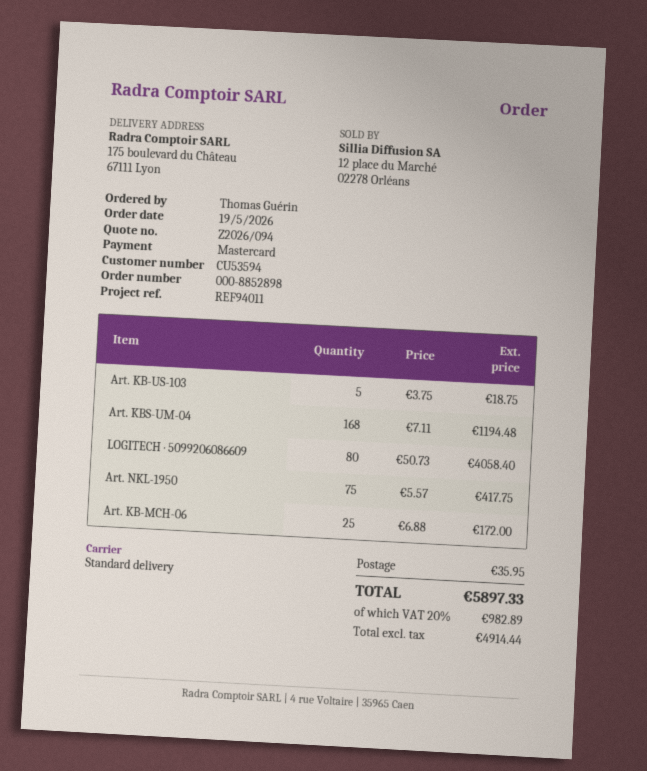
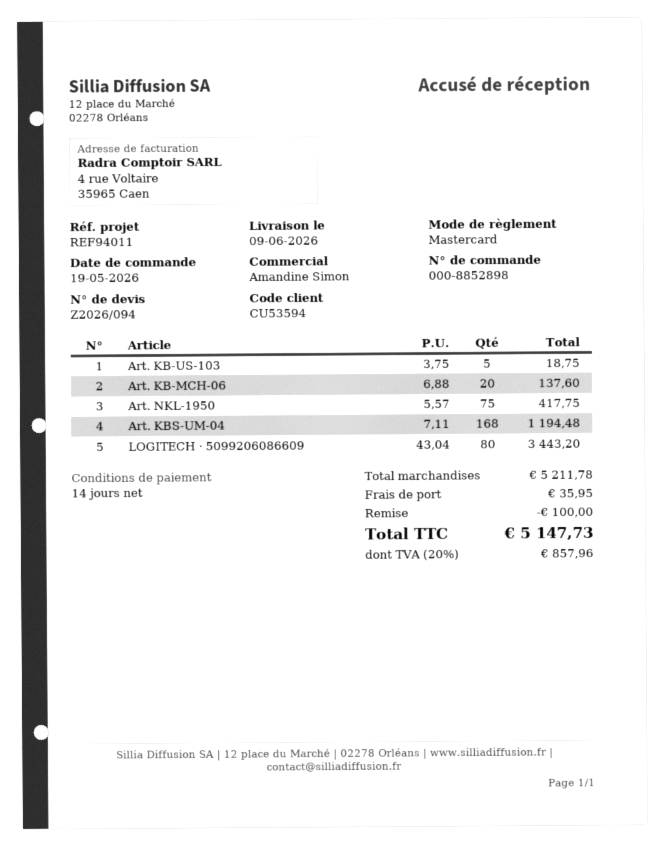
LOGITECH · 5099206086609: 80 x 50.73 = 4058.40 -> 80 x 43.04 = 3443.20
Art. KB-MCH-06: 25 x 6.88 = 172.00 -> 20 x 6.88 = 137.60
discount: none -> 100.00
tax: 20% = 982.89 -> 20% = 857.96
total: 5897.33 -> 5147.73

